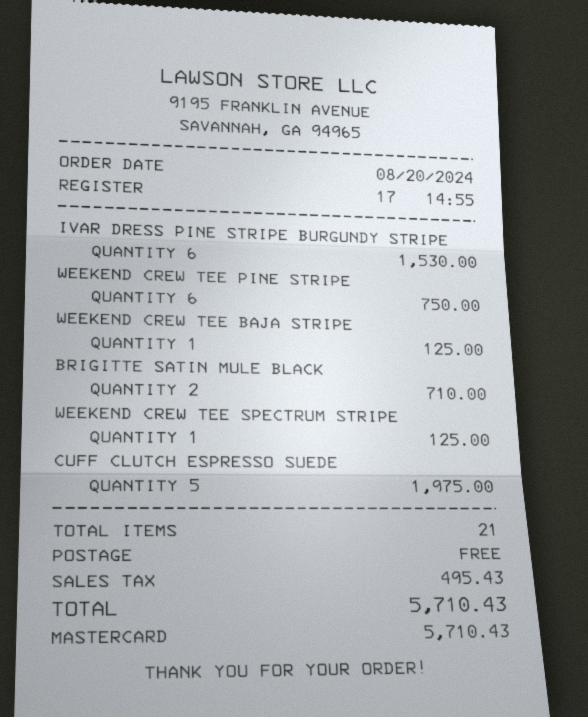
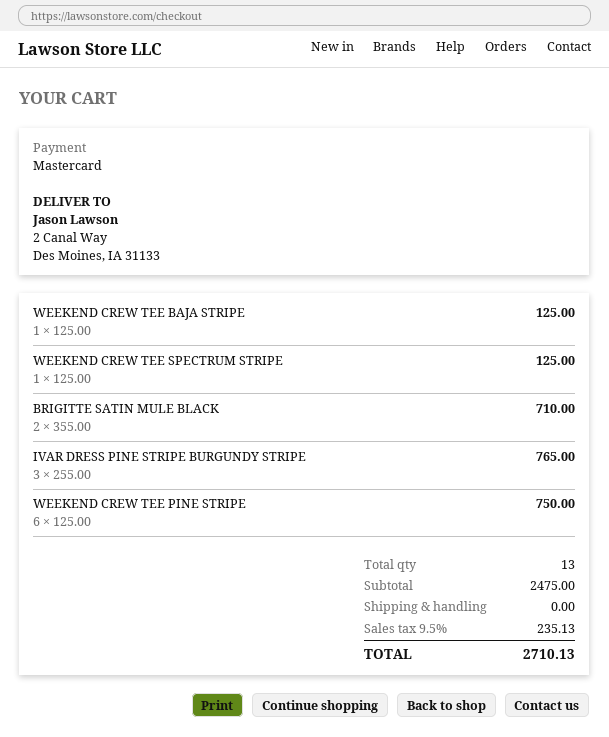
IVAR DRESS PINE STRIPE BURGUNDY STRIPE: 6 for 1530.00 -> 3 for 765.00
CUFF CLUTCH ESPRESSO SUEDE: 5 for 1975.00 -> none
total quantity: 21 -> 13
tax: 495.43 -> 235.13
total: 5710.43 -> 2710.13

